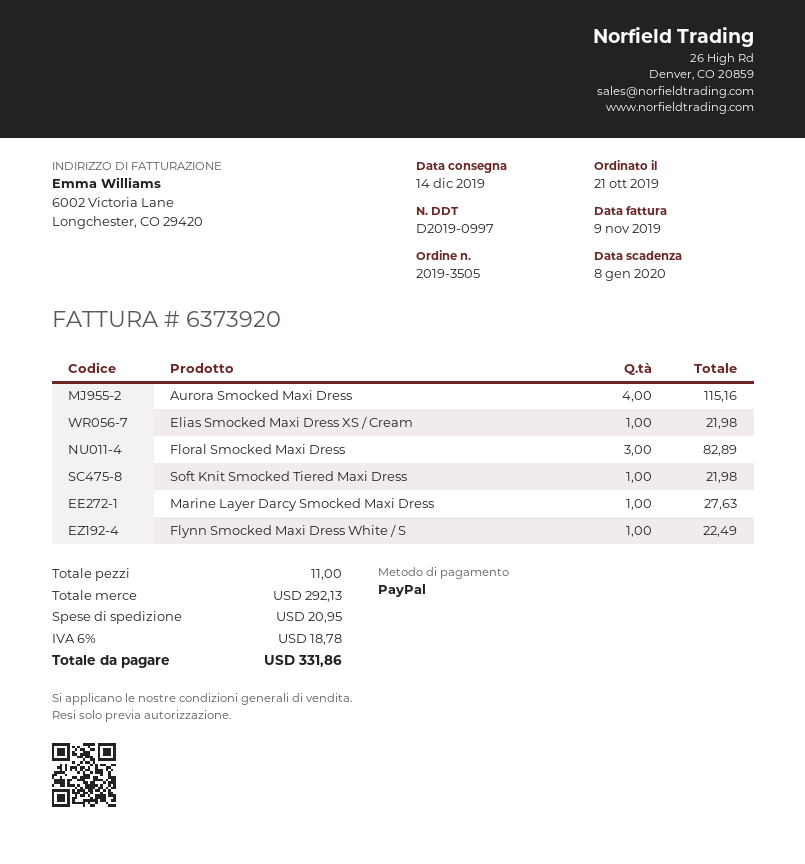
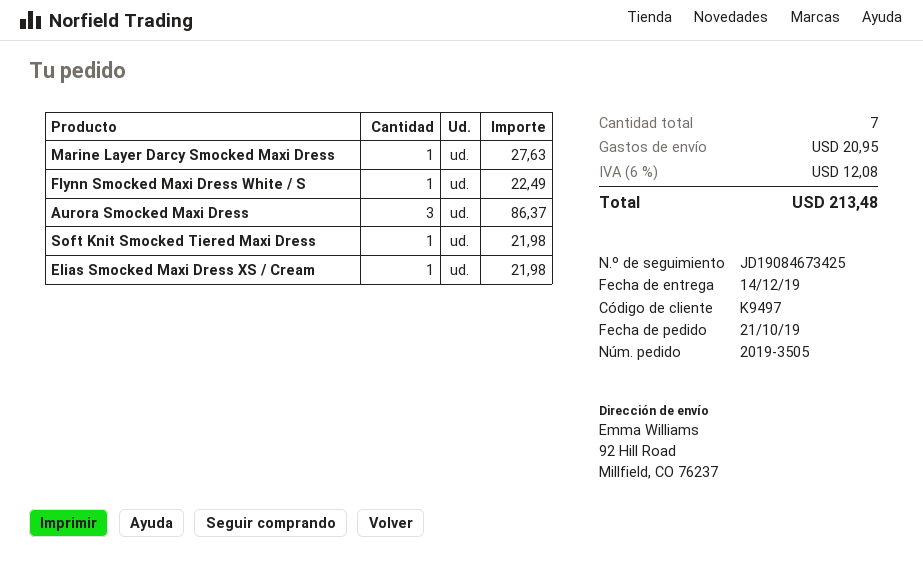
Aurora Smocked Maxi Dress: 4 for 115.16 -> 3 for 86.37
Floral Smocked Maxi Dress: 3 for 82.89 -> none
total quantity: 11 -> 7
tax: 6% = 18.78 -> 6% = 12.08
total: 331.86 -> 213.48

